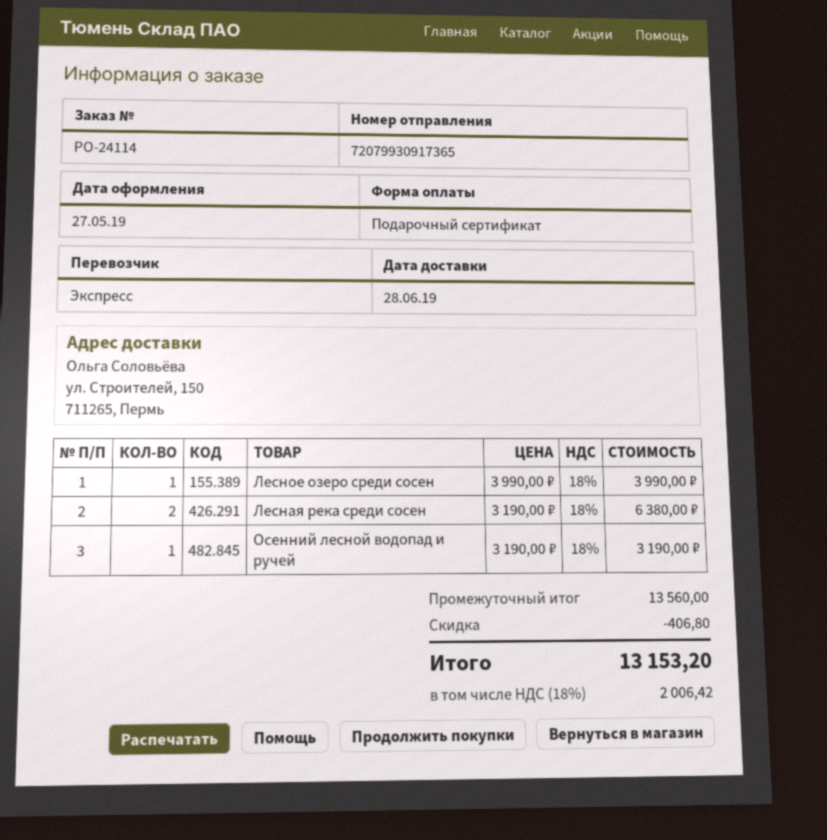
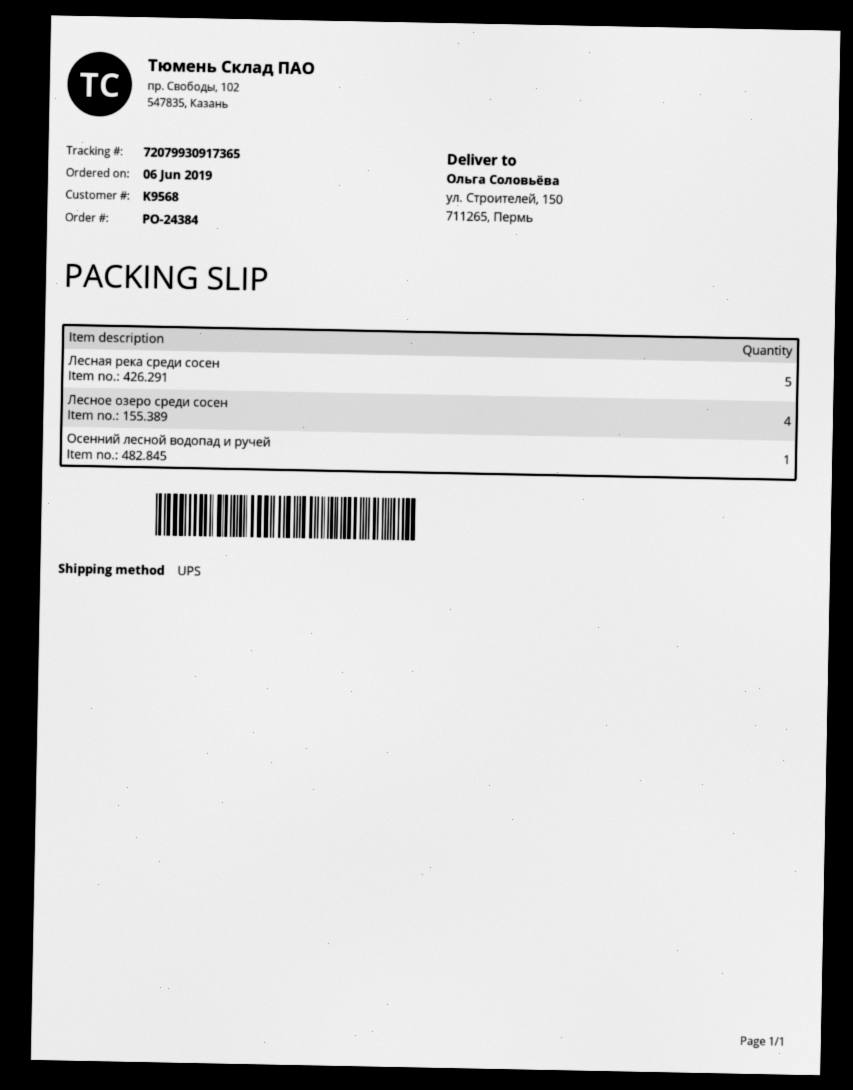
order number: PO-24114 -> PO-24384
order date: 2019-05-27 -> 2019-06-06
shipping method: express -> UPS
Лесное озеро среди сосен: 1 -> 4
Лесная река среди сосен: 2 -> 5

